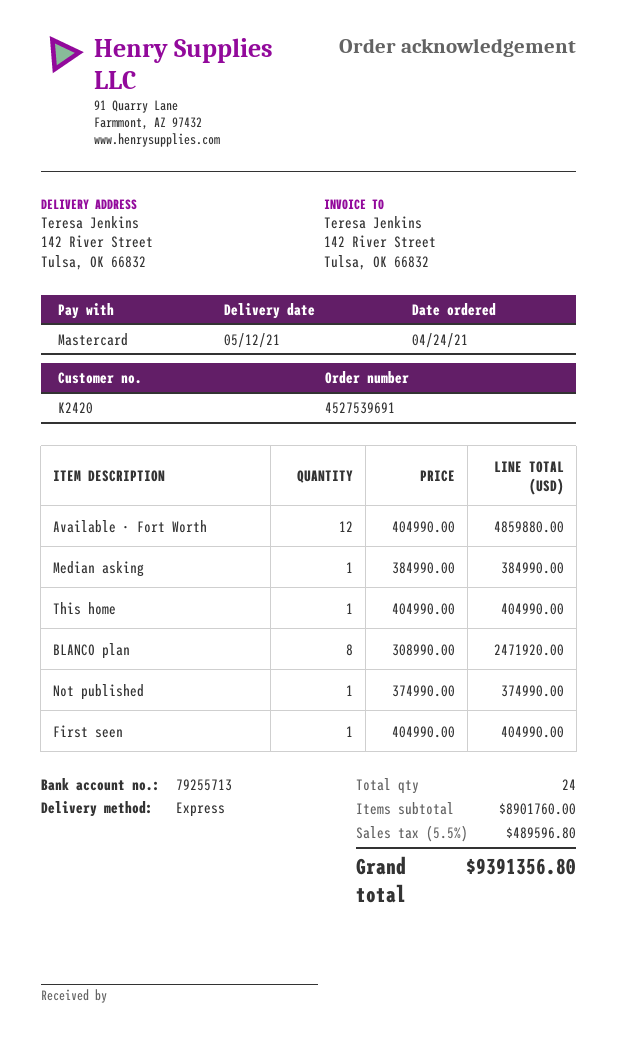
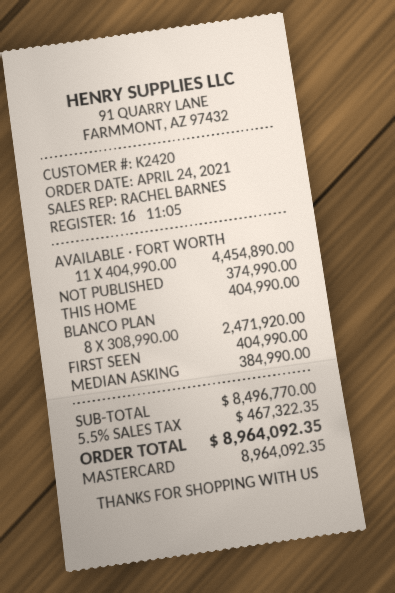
Available · Fort Worth: 12 x 404990.00 = 4859880.00 -> 11 x 404990.00 = 4454890.00
subtotal: 8901760.00 -> 8496770.00
tax: 5.5% = 489596.80 -> 5.5% = 467322.35
total: 9391356.80 -> 8964092.35

